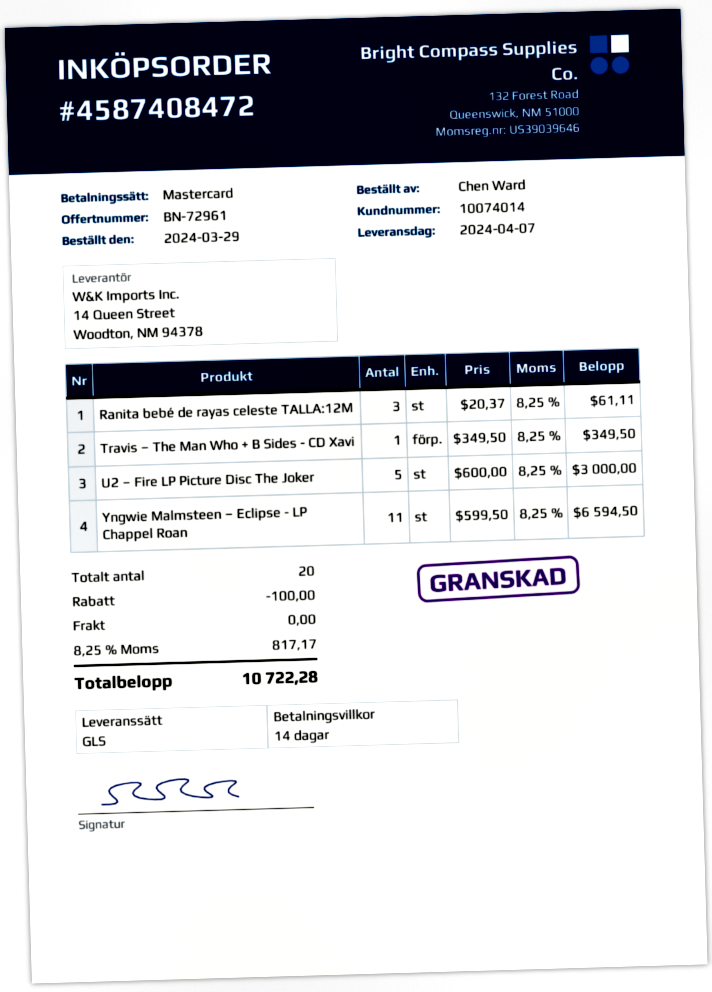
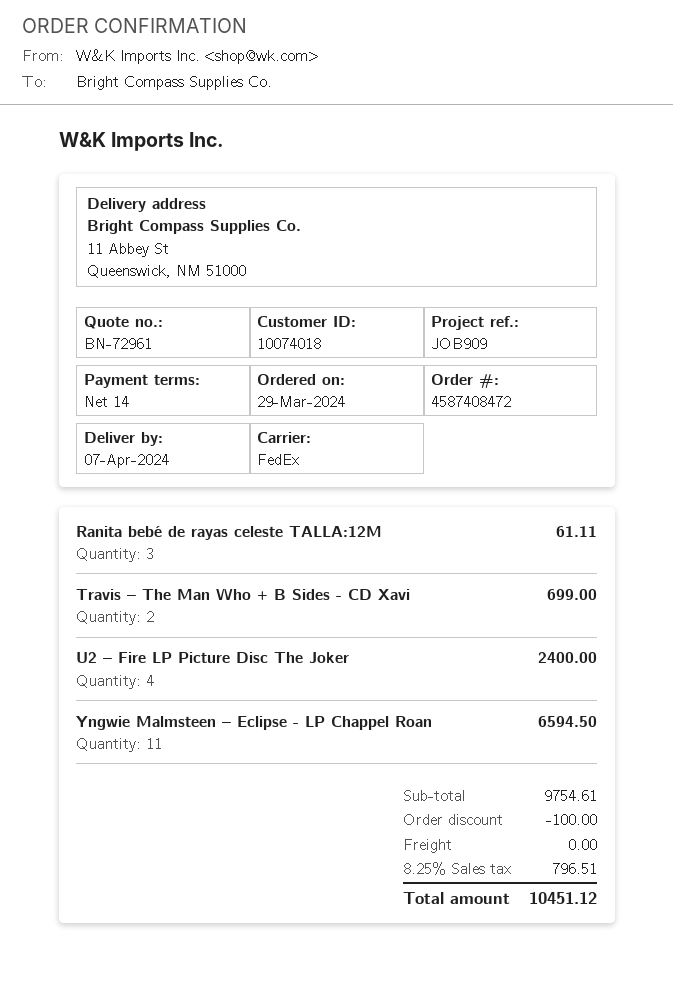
customer number: 10074014 -> 10074018
shipping method: GLS -> FedEx
Travis – The Man Who + B Sides - CD Xavi: 1 for 349.50 -> 2 for 699.00
U2 – Fire LP Picture Disc The Joker: 5 for 3000.00 -> 4 for 2400.00
tax: 8.25% = 817.17 -> 8.25% = 796.51
total: 10722.28 -> 10451.12

